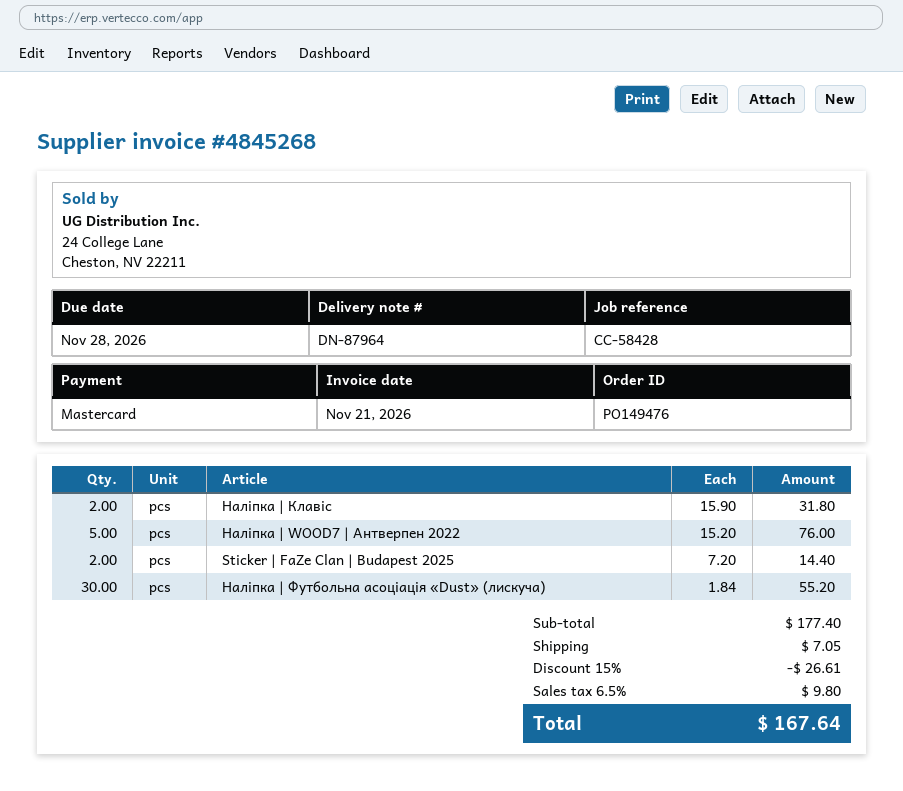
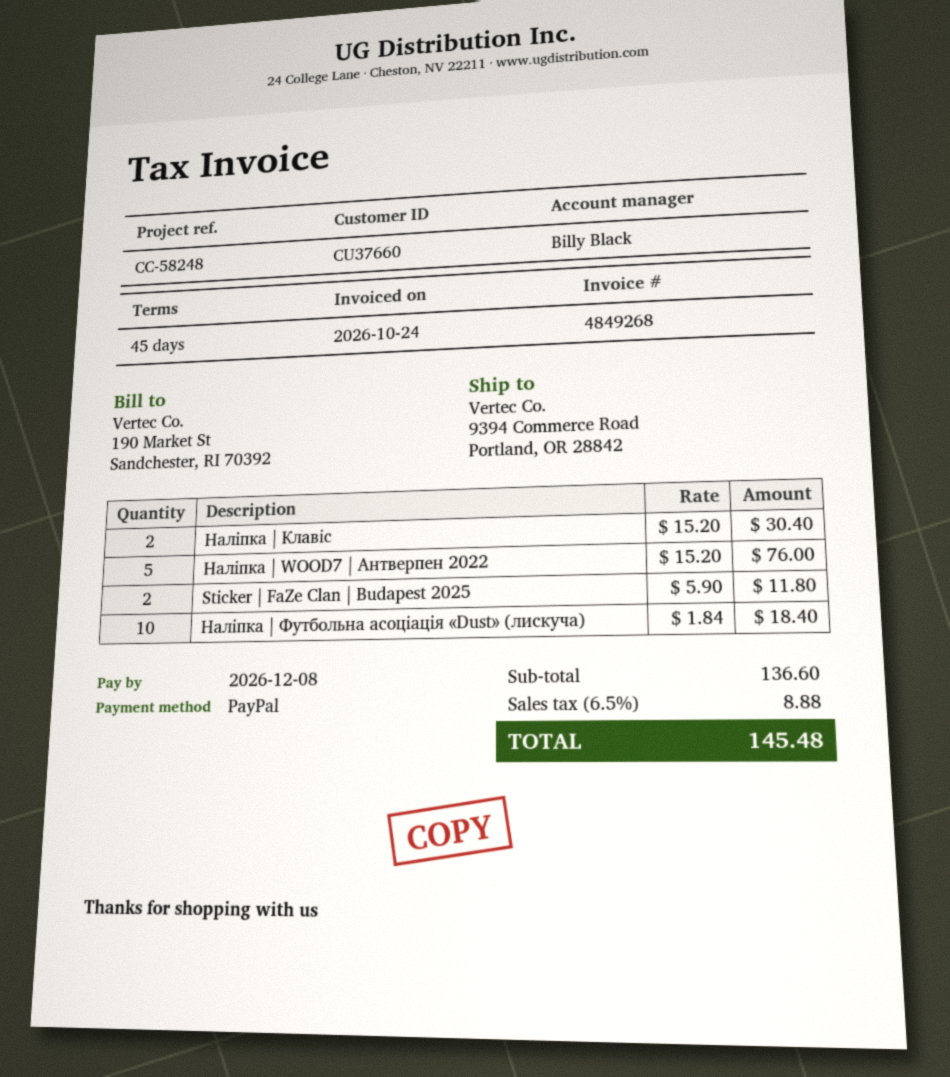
invoice number: 4845268 -> 4849268
invoice date: 2026-11-21 -> 2026-10-24
due date: 2026-11-28 -> 2026-12-08
reference: CC-58428 -> CC-58248
payment method: Mastercard -> PayPal
Наліпка | Клавіс: 2 x 15.90 = 31.80 -> 2 x 15.20 = 30.40
Sticker | FaZe Clan | Budapest 2025: 2 x 7.20 = 14.40 -> 2 x 5.90 = 11.80
Наліпка | Футбольна асоціація «Dust» (лискуча): 30 x 1.84 = 55.20 -> 10 x 1.84 = 18.40
subtotal: 177.40 -> 136.60
discount: 15% = 26.61 -> none
shipping: 7.05 -> none
tax: 6.5% = 9.80 -> 6.5% = 8.88
total: 167.64 -> 145.48

